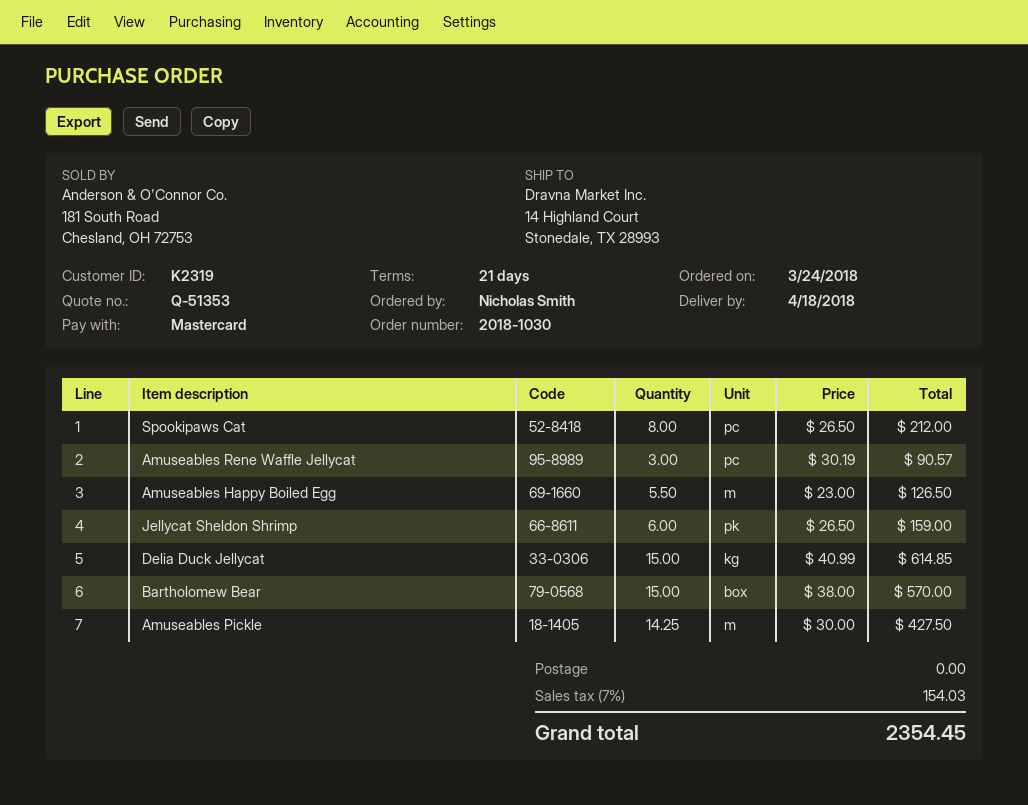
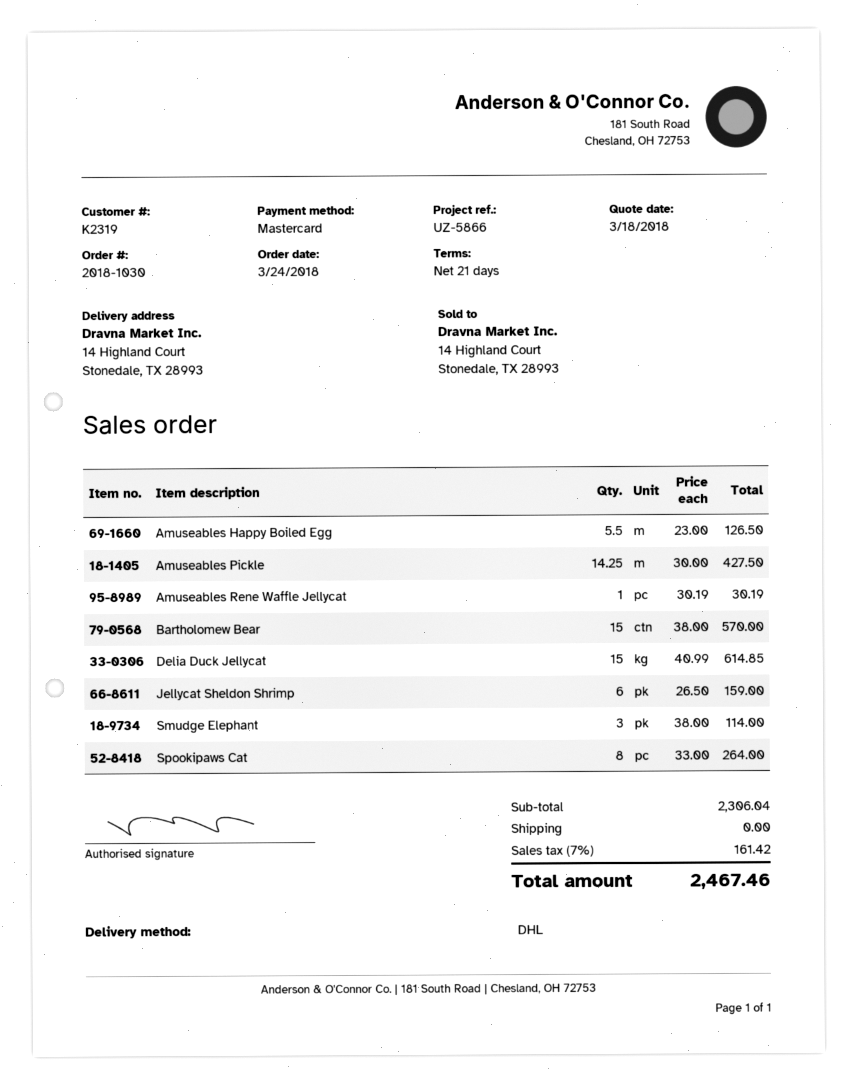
Spookipaws Cat: 8 x 26.50 = 212.00 -> 8 x 33.00 = 264.00
Amuseables Rene Waffle Jellycat: 3 x 30.19 = 90.57 -> 1 x 30.19 = 30.19
Smudge Elephant: none -> 3 x 38.00 = 114.00
tax: 7% = 154.03 -> 7% = 161.42
total: 2354.45 -> 2467.46

